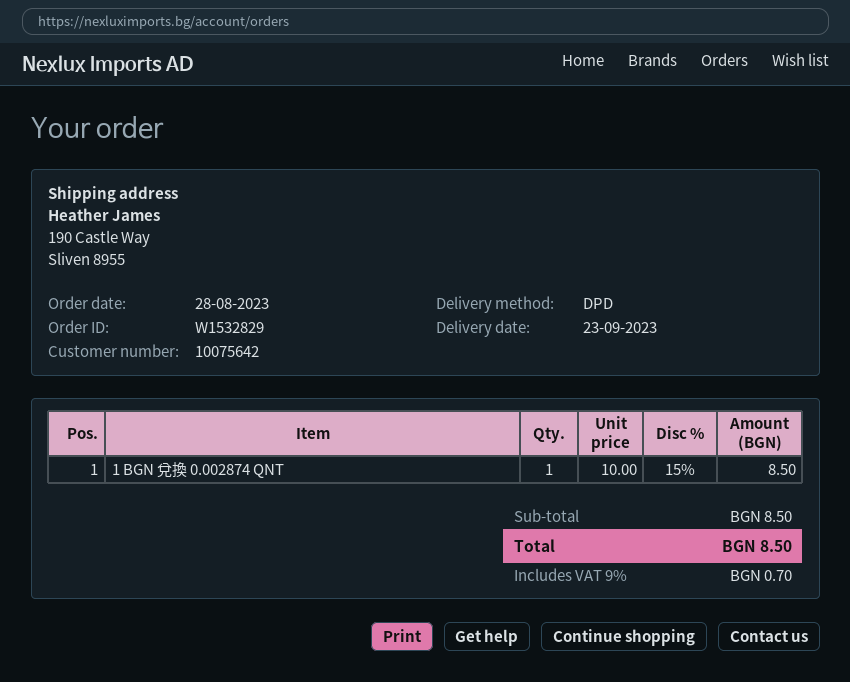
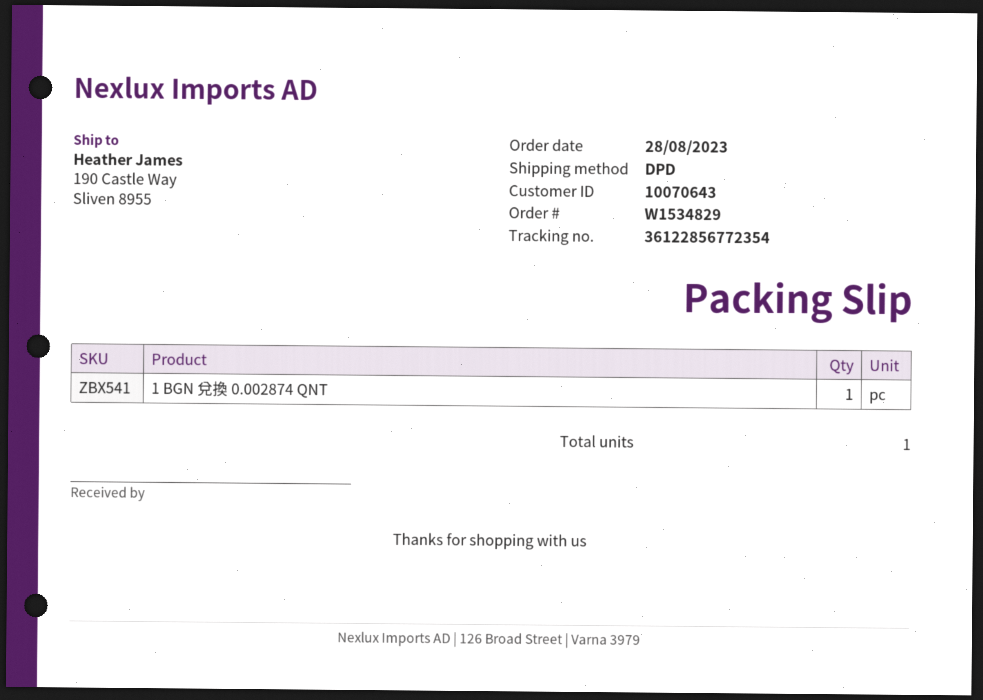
order number: W1532829 -> W1534829
customer number: 10075642 -> 10070643

